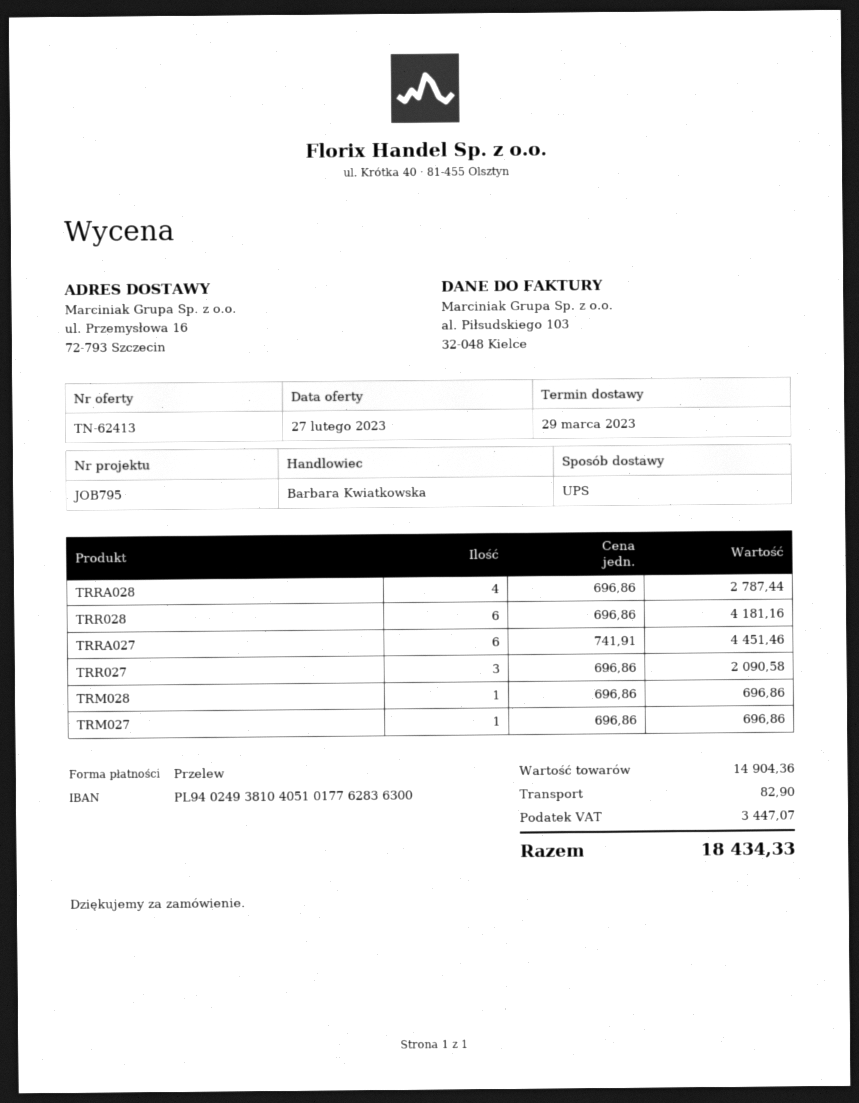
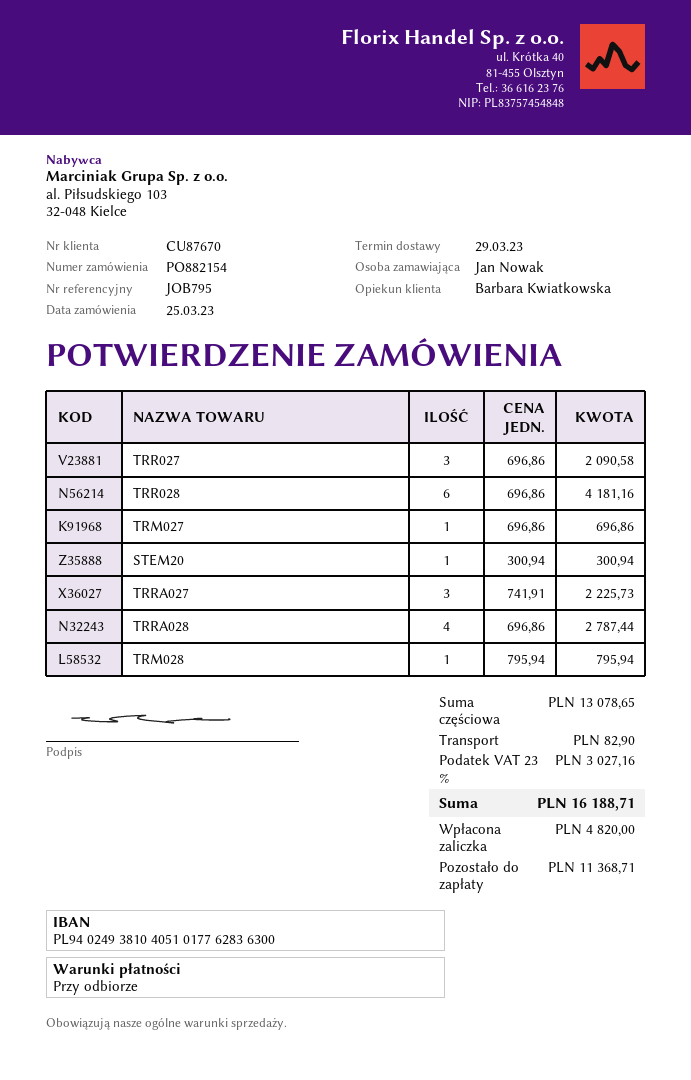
TRRA027: 6 x 741.91 = 4451.46 -> 3 x 741.91 = 2225.73
TRM028: 1 x 696.86 = 696.86 -> 1 x 795.94 = 795.94
STEM20: none -> 1 x 300.94 = 300.94
subtotal: 14904.36 -> 13078.65
tax: 3447.07 -> 3027.16
total: 18434.33 -> 16188.71

